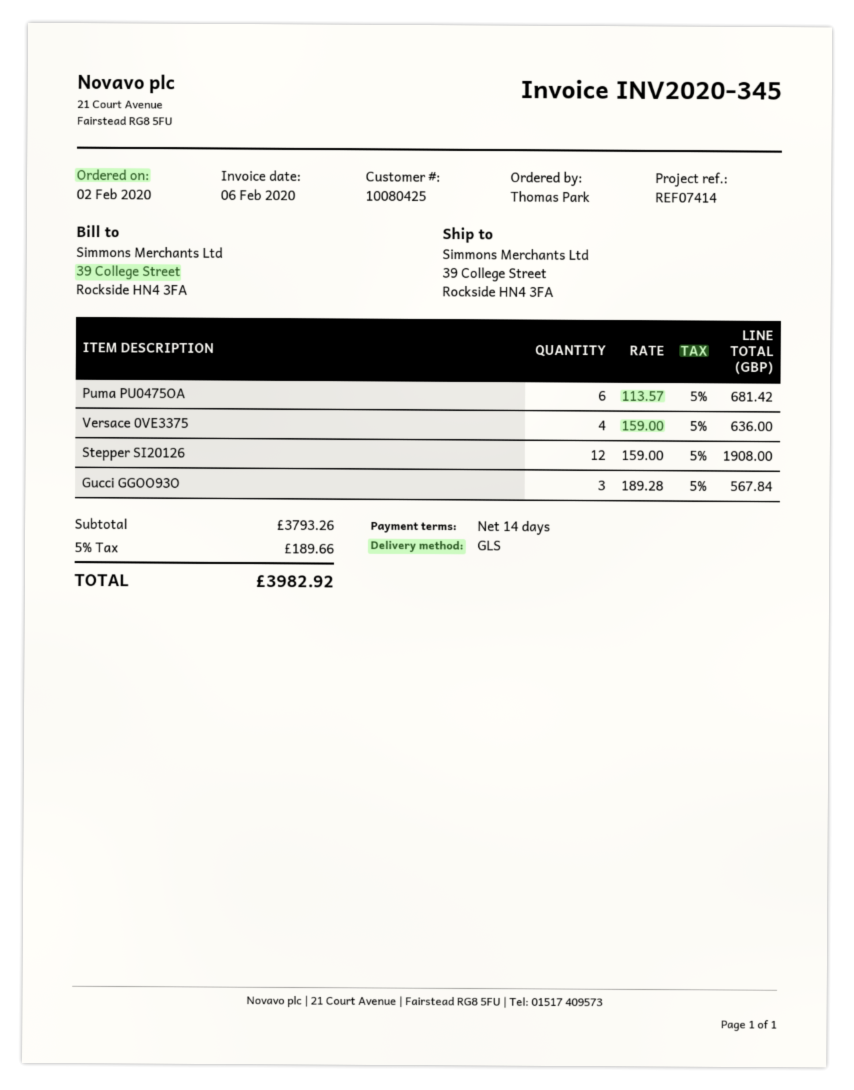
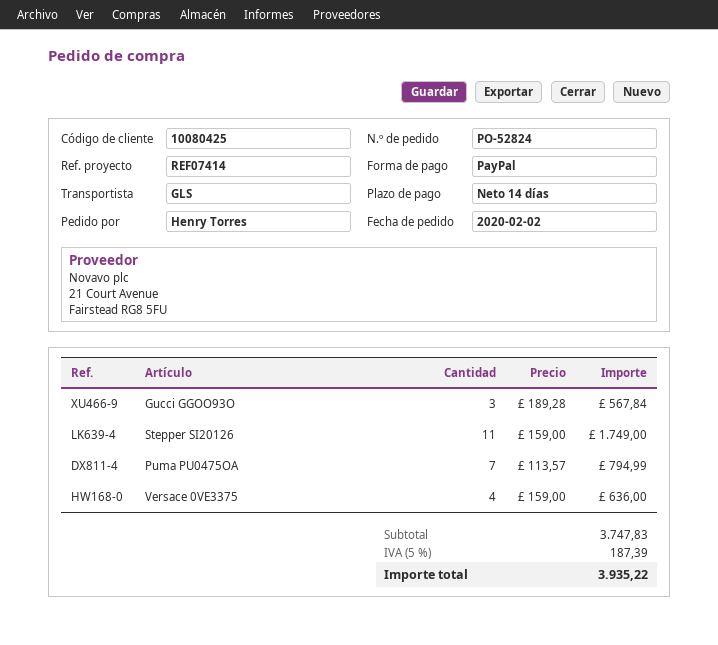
ordered by: Thomas Park -> Henry Torres
Puma PU0475OA: 6 x 113.57 = 681.42 -> 7 x 113.57 = 794.99
Stepper SI20126: 12 x 159.00 = 1908.00 -> 11 x 159.00 = 1749.00
subtotal: 3793.26 -> 3747.83
tax: 5% = 189.66 -> 5% = 187.39
total: 3982.92 -> 3935.22

